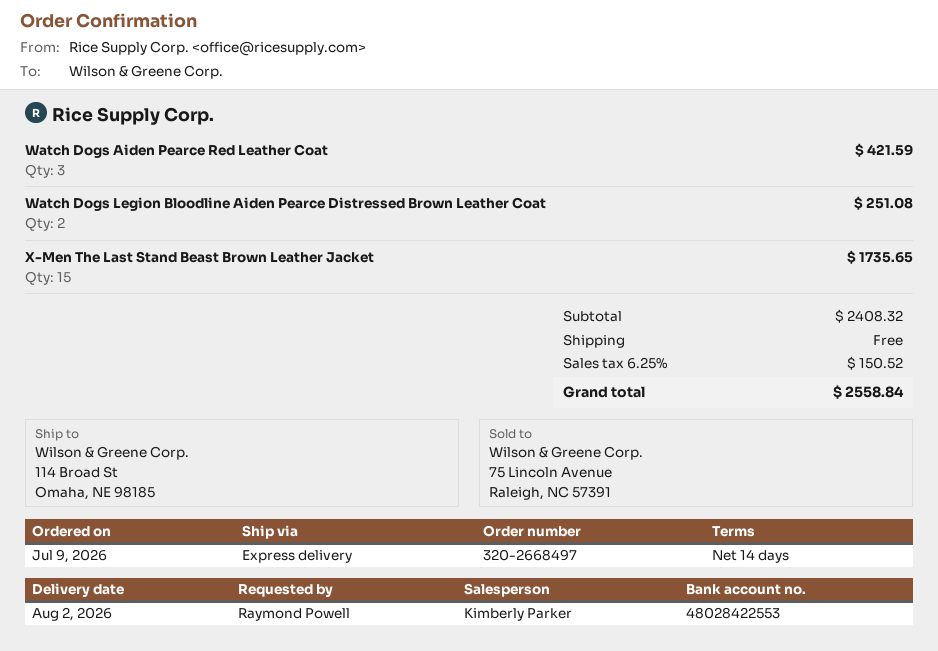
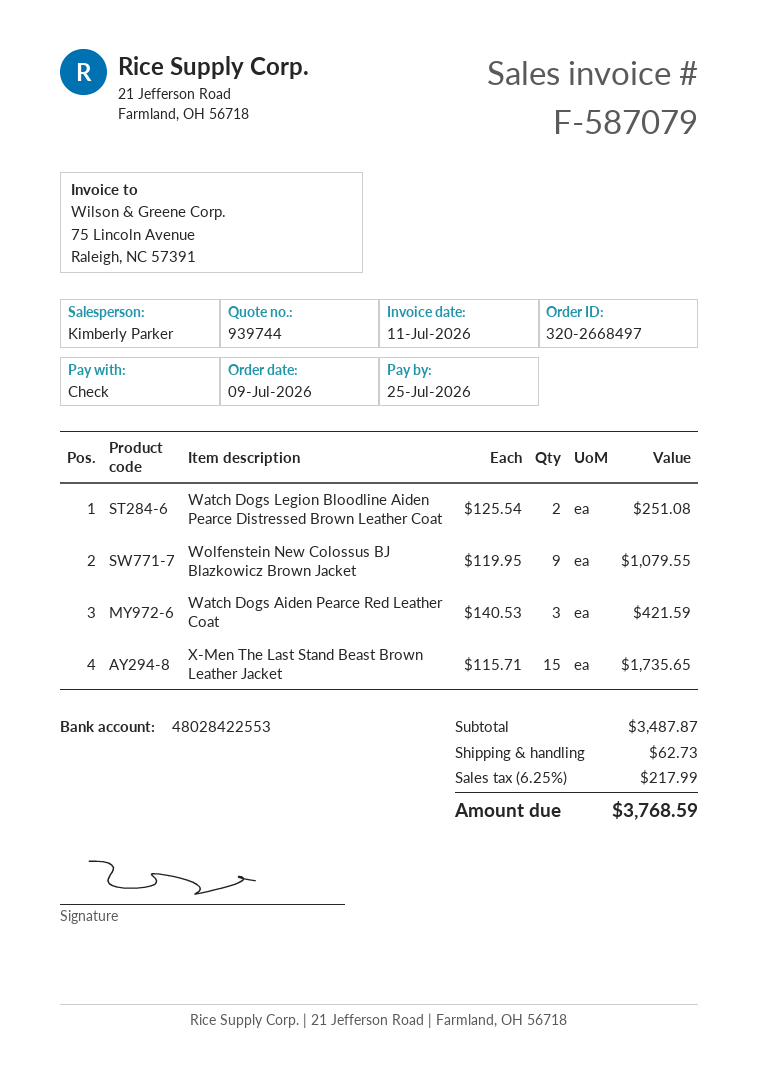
Wolfenstein New Colossus BJ Blazkowicz Brown Jacket: none -> 9 for 1079.55
subtotal: 2408.32 -> 3487.87
shipping: 0.00 -> 62.73
tax: 6.25% = 150.52 -> 6.25% = 217.99
total: 2558.84 -> 3768.59

